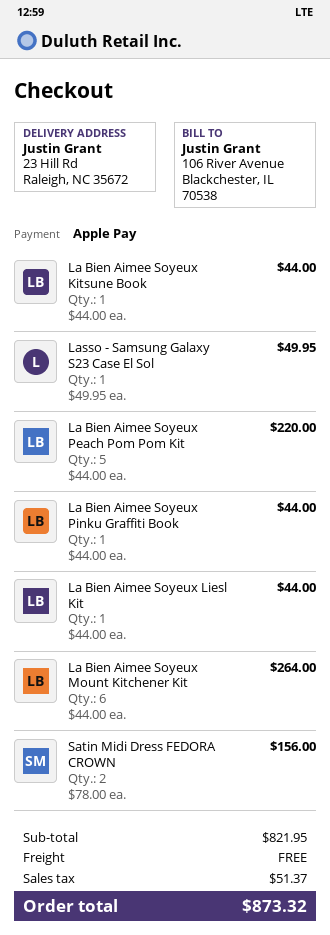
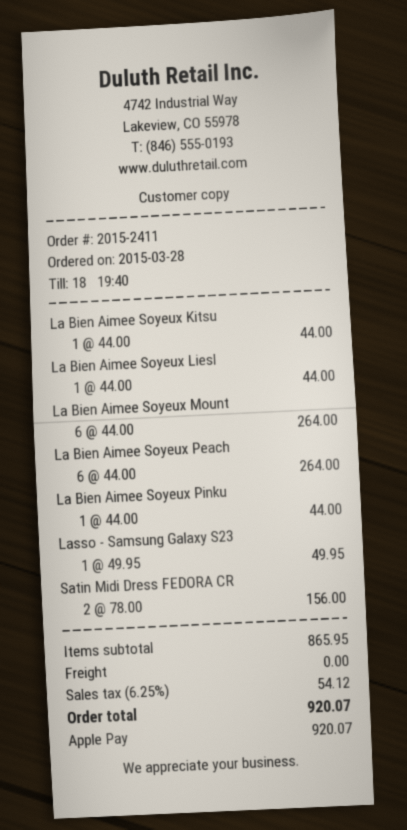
La Bien Aimee Soyeux Peach Pom Pom Kit: 5 x 44.00 = 220.00 -> 6 x 44.00 = 264.00
subtotal: 821.95 -> 865.95
tax: 51.37 -> 54.12
total: 873.32 -> 920.07

